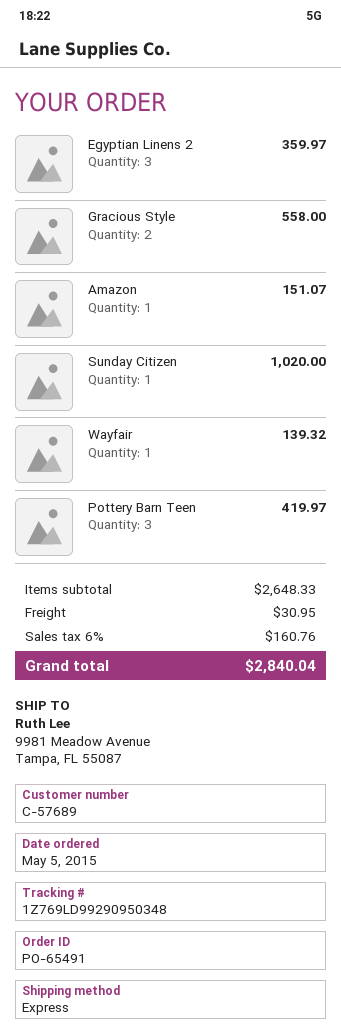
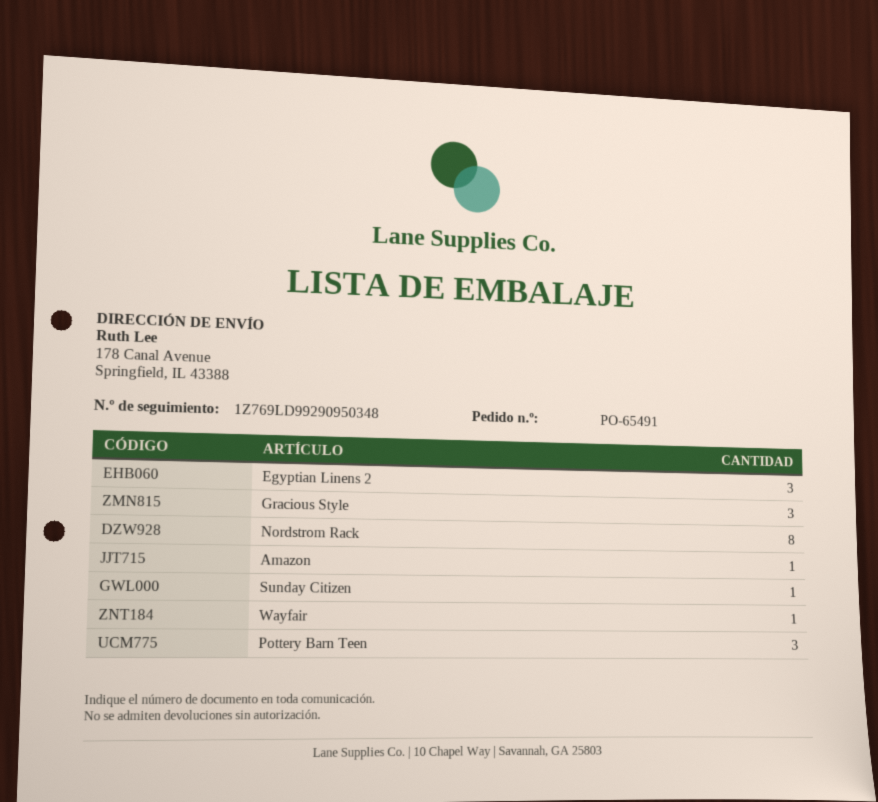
ship to: 9981 Meadow Avenue, Tampa, FL 55087 -> 178 Canal Avenue, Springfield, IL 43388
Gracious Style: 2 -> 3
Nordstrom Rack: none -> 8

